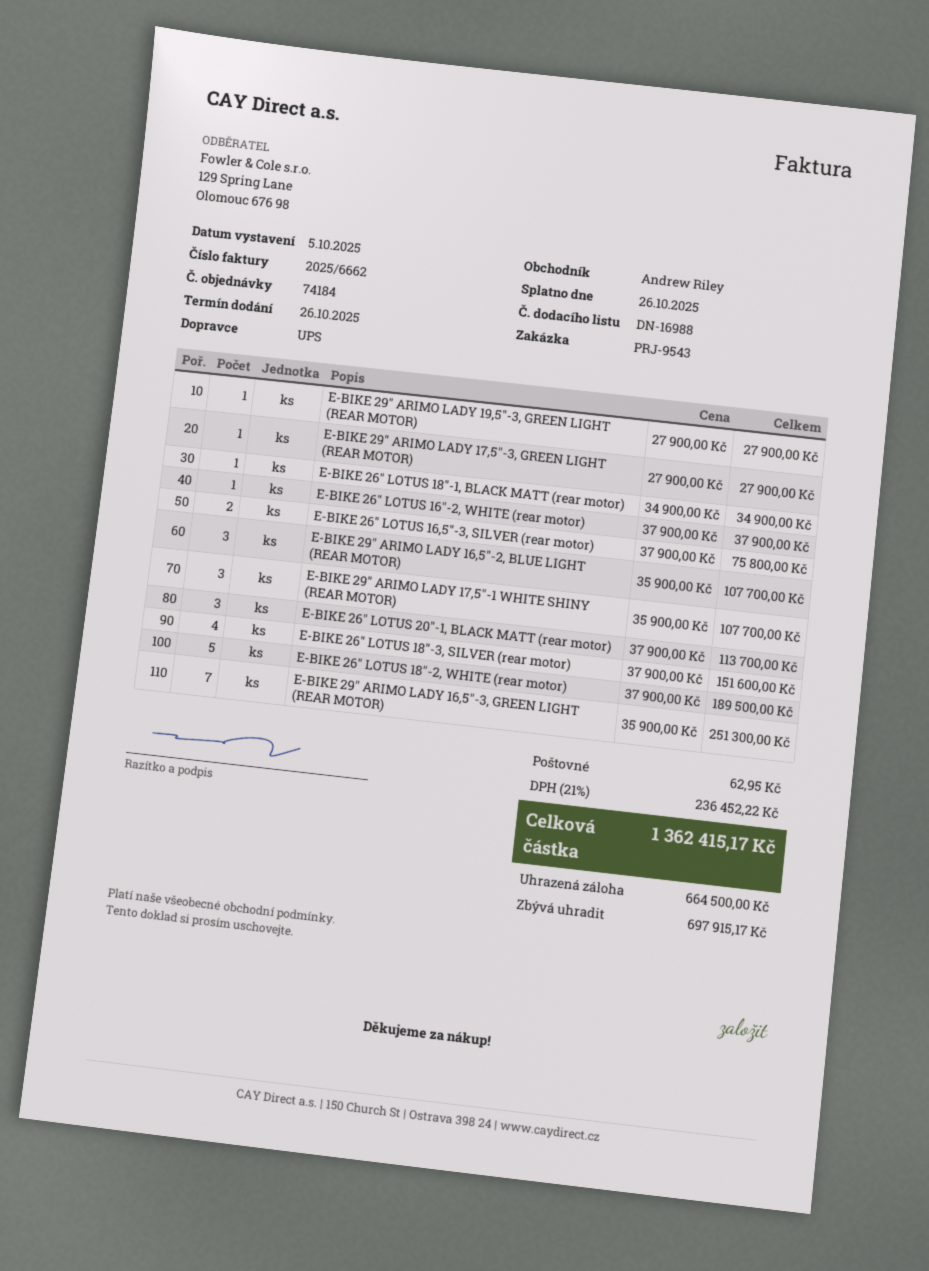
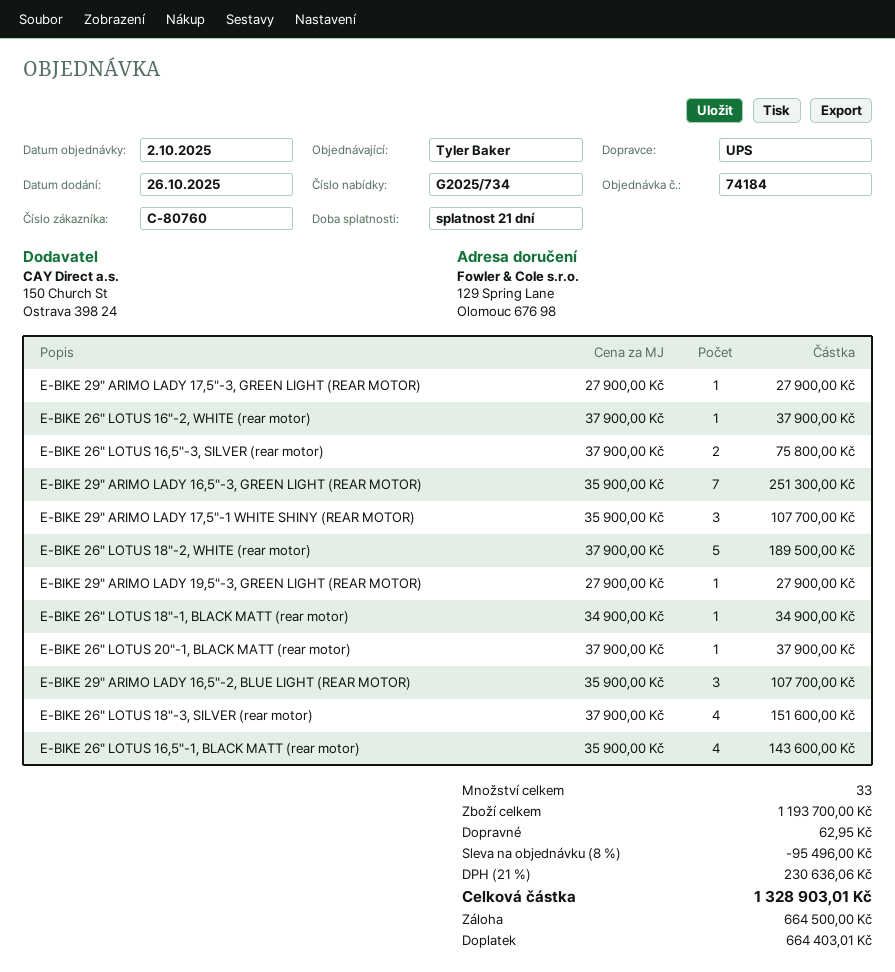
E-BIKE 26" LOTUS 20"-1, BLACK MATT (rear motor): 3 x 37900.00 = 113700.00 -> 1 x 37900.00 = 37900.00
E-BIKE 26" LOTUS 16,5"-1, BLACK MATT (rear motor): none -> 4 x 35900.00 = 143600.00
discount: none -> 8% = 95496.00
tax: 21% = 236452.22 -> 21% = 230636.06
total: 1362415.17 -> 1328903.01
balance: 697915.17 -> 664403.01

